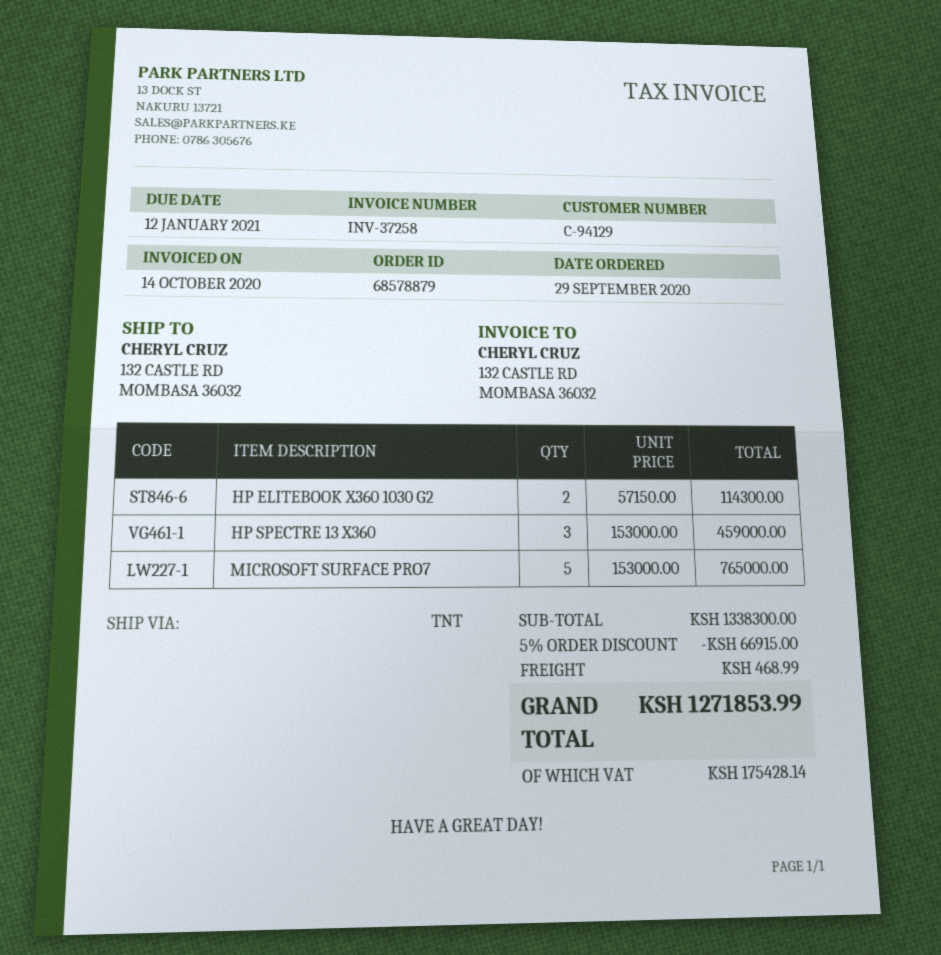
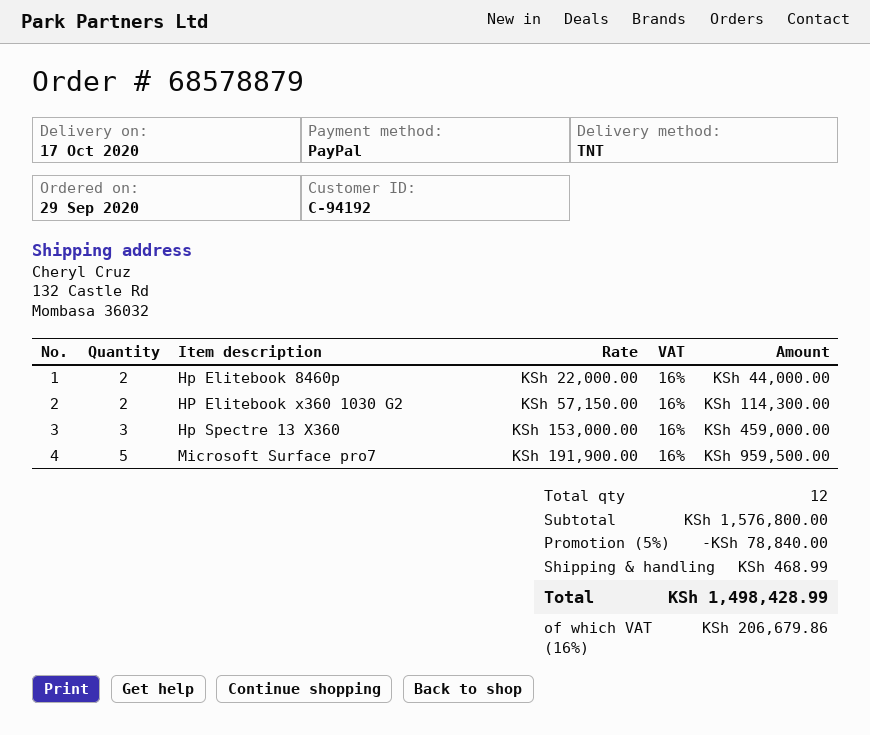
customer number: C-94129 -> C-94192
MICROSOFT SURFACE PRO7: 5 x 153000.00 = 765000.00 -> 5 x 191900.00 = 959500.00
Hp Elitebook 8460p: none -> 2 x 22000.00 = 44000.00
subtotal: 1338300.00 -> 1576800.00
discount: 5% = 66915.00 -> 5% = 78840.00
tax: 175428.14 -> 206679.86
total: 1271853.99 -> 1498428.99

